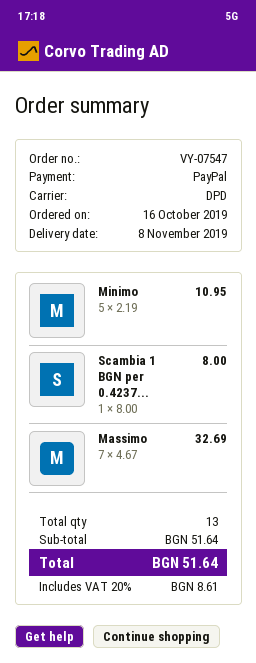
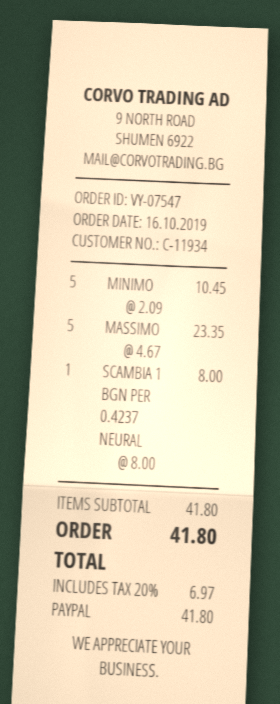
Minimo: 5 x 2.19 = 10.95 -> 5 x 2.09 = 10.45
Massimo: 7 x 4.67 = 32.69 -> 5 x 4.67 = 23.35
subtotal: 51.64 -> 41.80
tax: 20% = 8.61 -> 20% = 6.97
total: 51.64 -> 41.80

